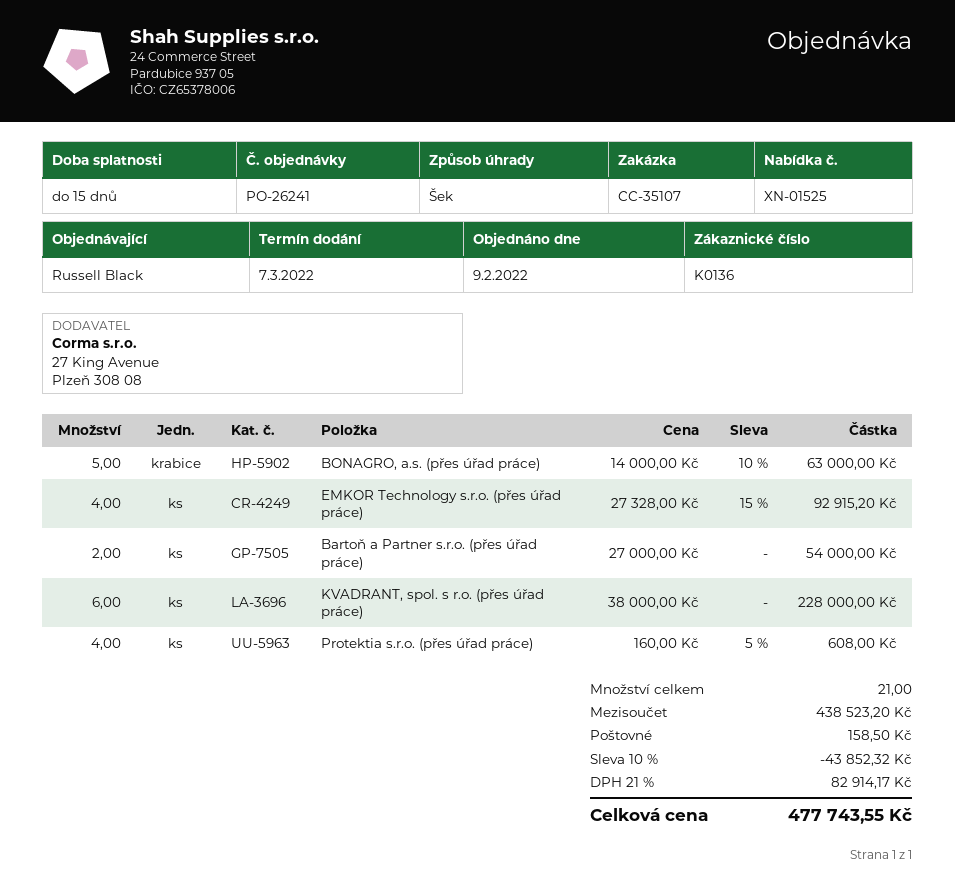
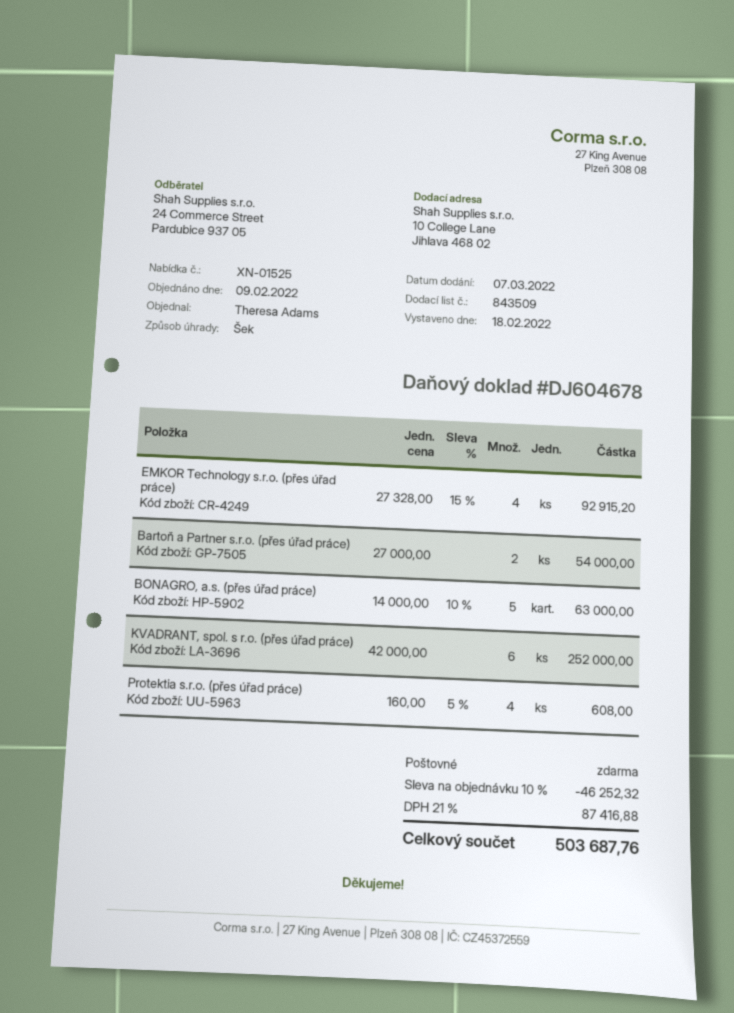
ordered by: Russell Black -> Theresa Adams
KVADRANT, spol. s r.o. (přes úřad práce): 6 x 38000.00 = 228000.00 -> 6 x 42000.00 = 252000.00
discount: 10% = 43852.32 -> 10% = 46252.32
shipping: 158.50 -> 0.00
tax: 21% = 82914.17 -> 21% = 87416.88
total: 477743.55 -> 503687.76

